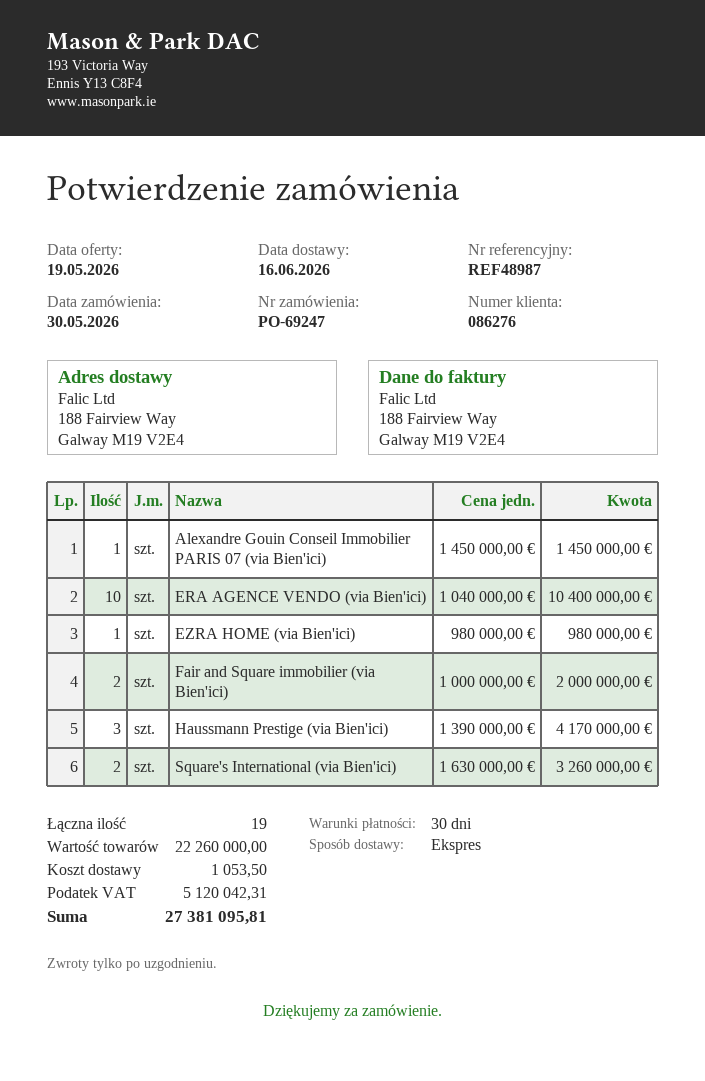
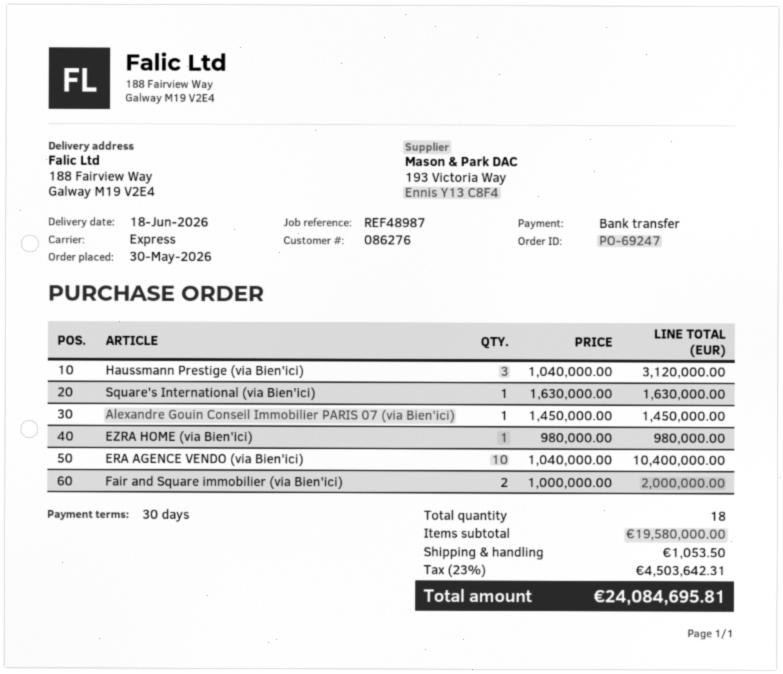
delivery date: 2026-06-16 -> 2026-06-18
Haussmann Prestige (via Bien'ici): 3 x 1390000.00 = 4170000.00 -> 3 x 1040000.00 = 3120000.00
Square's International (via Bien'ici): 2 x 1630000.00 = 3260000.00 -> 1 x 1630000.00 = 1630000.00
total quantity: 19 -> 18
subtotal: 22260000.00 -> 19580000.00
tax: 5120042.31 -> 4503642.31
total: 27381095.81 -> 24084695.81

